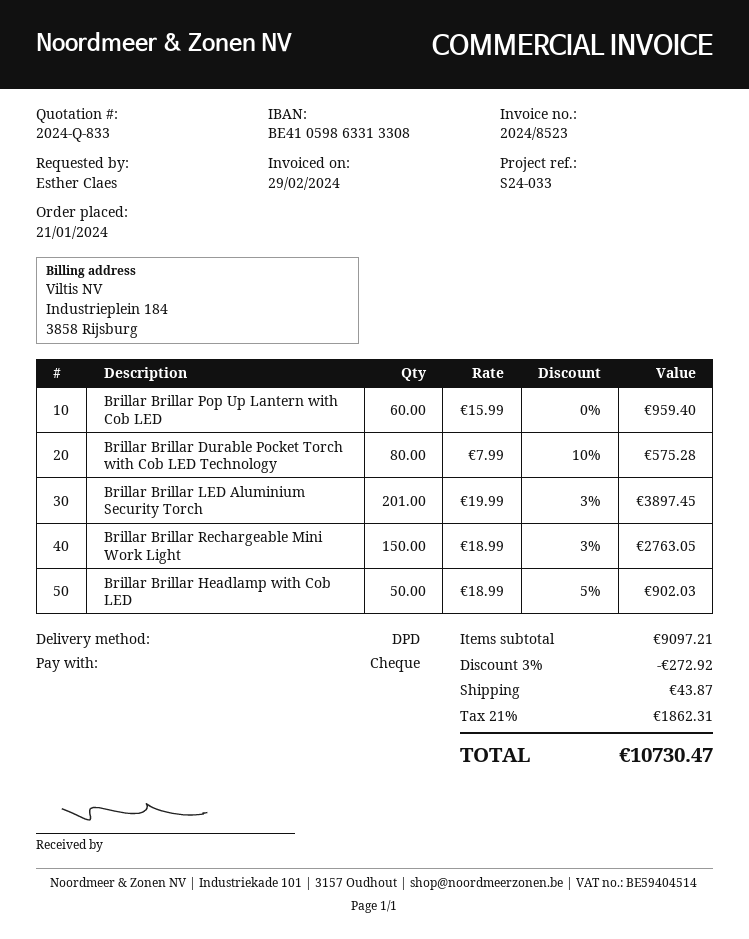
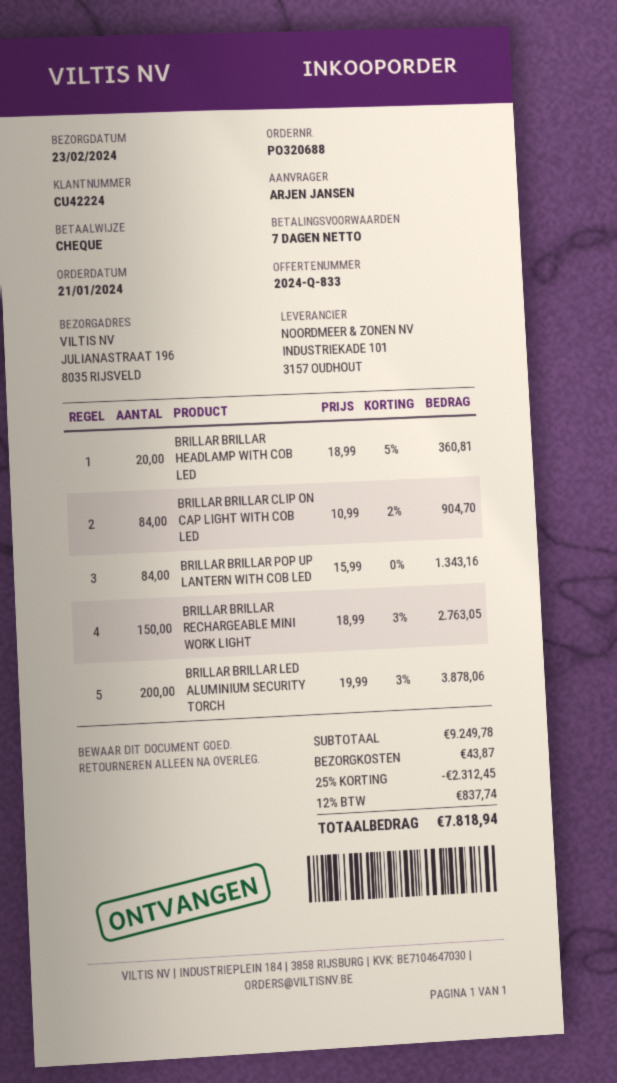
ordered by: Esther Claes -> ARJEN JANSEN
Brillar Brillar Pop Up Lantern with Cob LED: 60 x 15.99 = 959.40 -> 84 x 15.99 = 1343.16
Brillar Brillar Durable Pocket Torch with Cob LED Technology: 80 x 7.99 - 10% = 575.28 -> none
Brillar Brillar LED Aluminium Security Torch: 201 x 19.99 - 3% = 3897.45 -> 200 x 19.99 - 3% = 3878.06
Brillar Brillar Headlamp with Cob LED: 50 x 18.99 - 5% = 902.03 -> 20 x 18.99 - 5% = 360.81
BRILLAR BRILLAR CLIP ON CAP LIGHT WITH COB LED: none -> 84 x 10.99 - 2% = 904.70
subtotal: 9097.21 -> 9249.78
discount: 3% = 272.92 -> 25% = 2312.45
tax: 21% = 1862.31 -> 12% = 837.74
total: 10730.47 -> 7818.94

